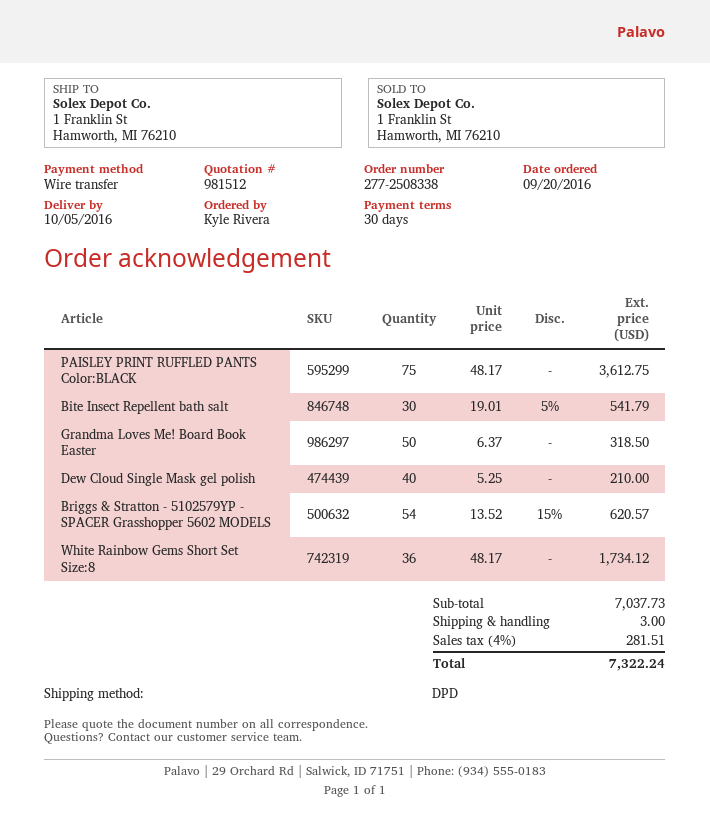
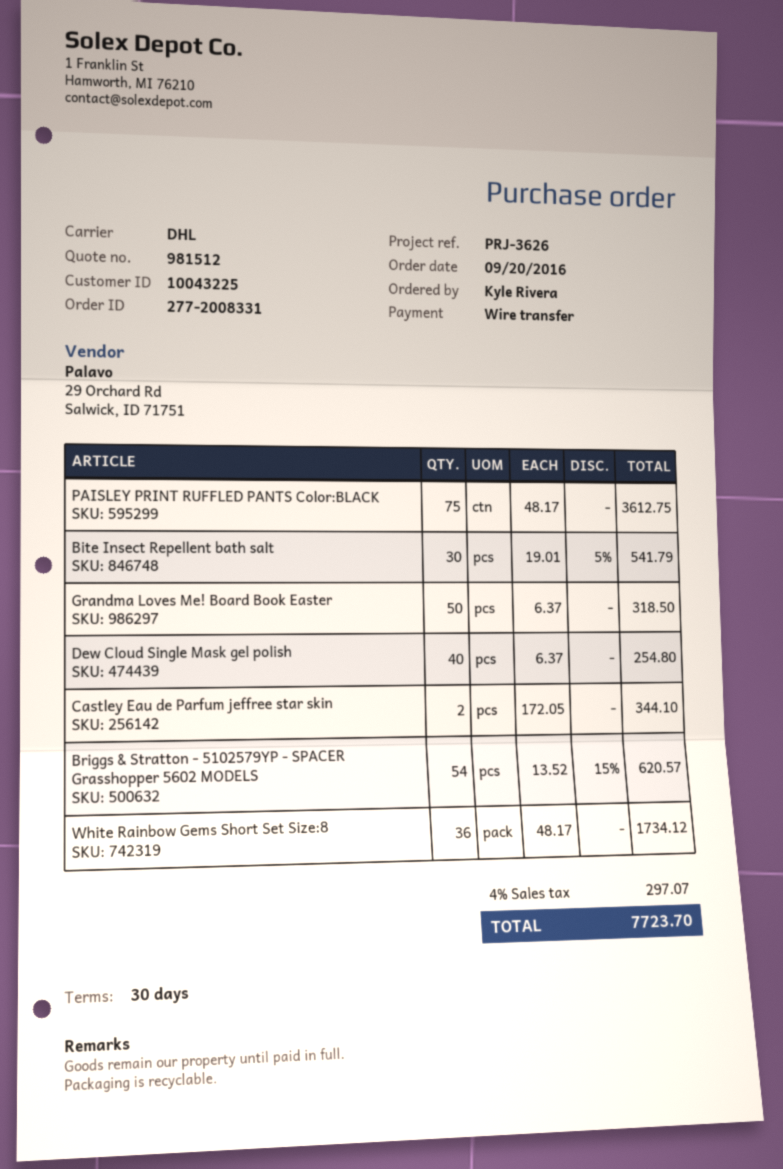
order number: 277-2508338 -> 277-2008331
shipping method: DPD -> DHL
Dew Cloud Single Mask gel polish: 40 x 5.25 = 210.00 -> 40 x 6.37 = 254.80
Castley Eau de Parfum jeffree star skin: none -> 2 x 172.05 = 344.10
shipping: 3.00 -> none
tax: 4% = 281.51 -> 4% = 297.07
total: 7322.24 -> 7723.70

